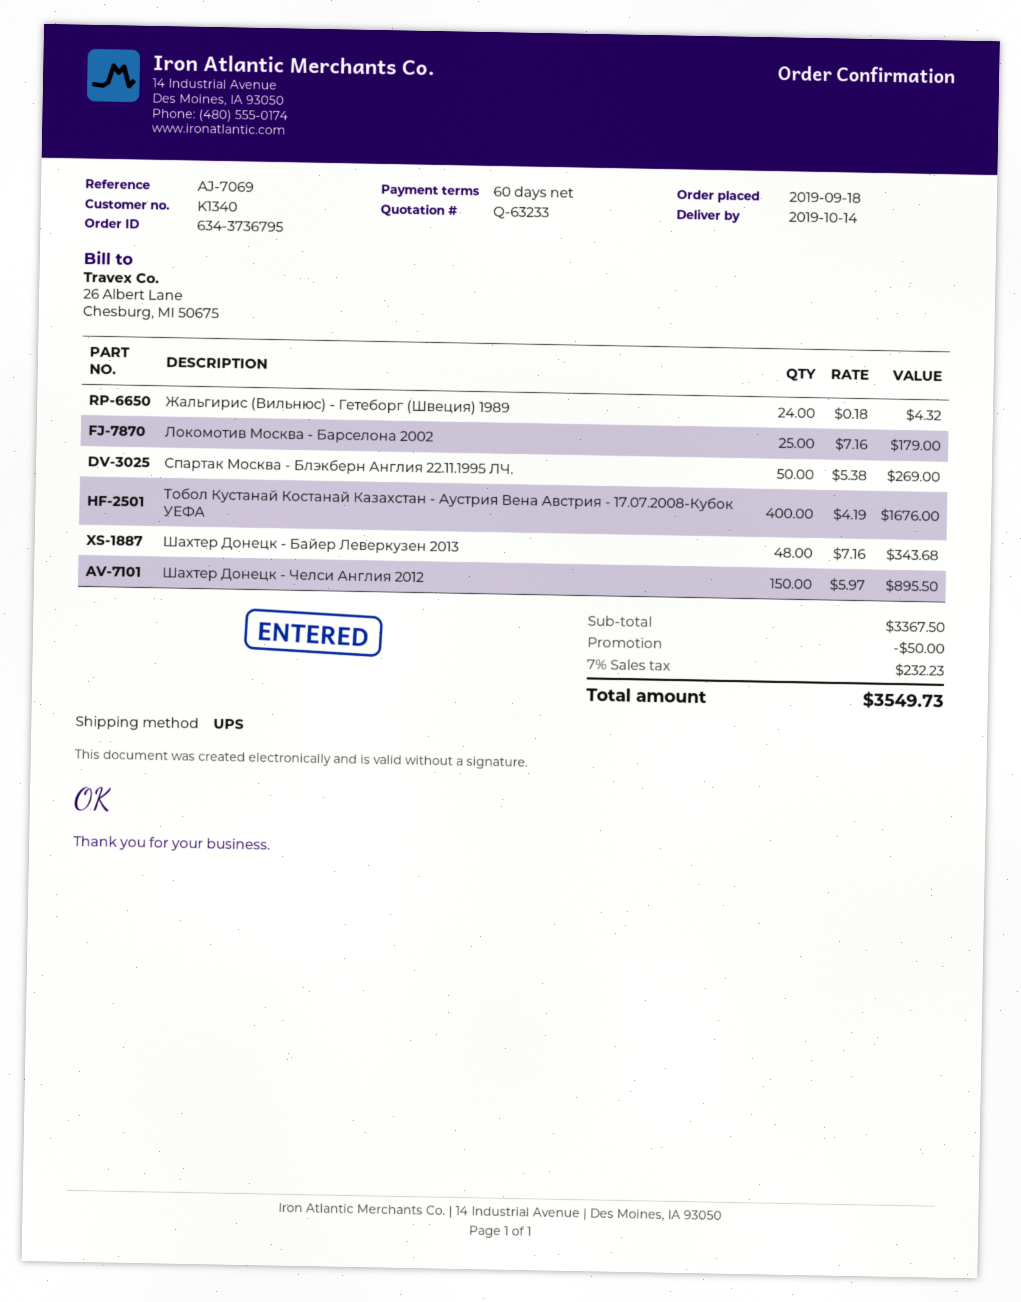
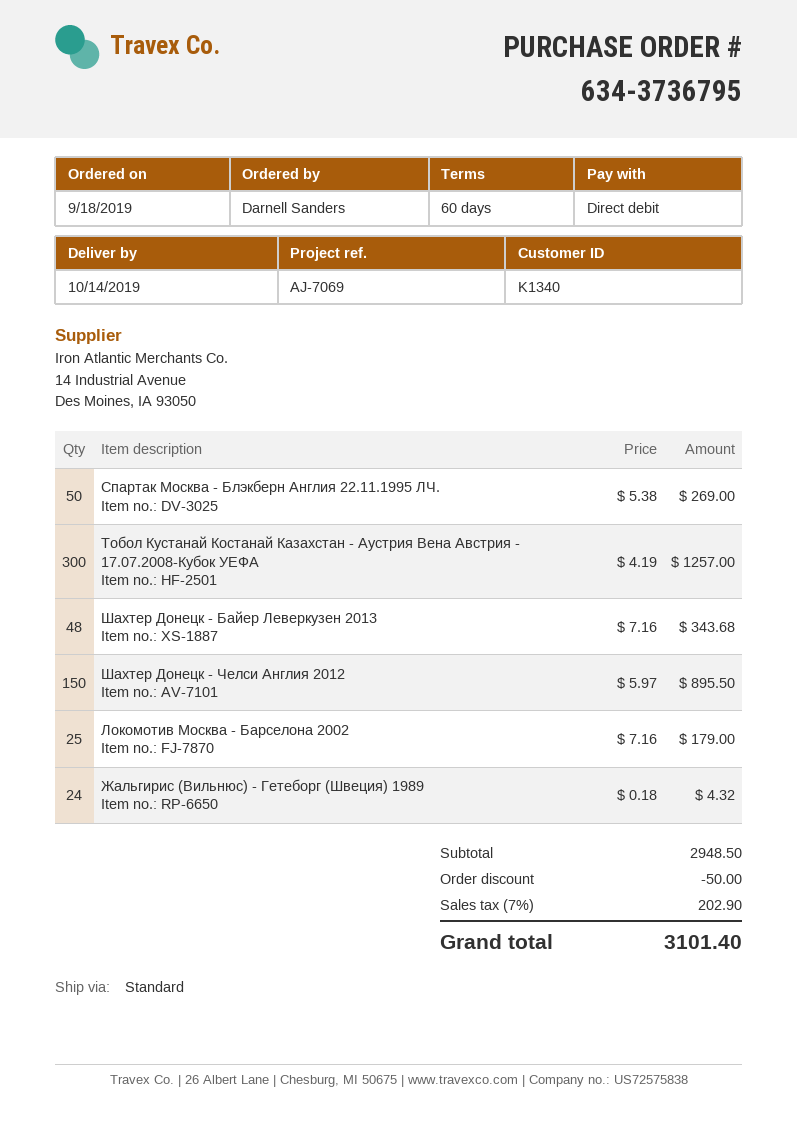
shipping method: UPS -> standard
Тобол Кустанай Костанай Казахстан - Аустрия Вена Австрия - 17.07.2008-Кубок УЕФА: 400 x 4.19 = 1676.00 -> 300 x 4.19 = 1257.00
subtotal: 3367.50 -> 2948.50
tax: 7% = 232.23 -> 7% = 202.90
total: 3549.73 -> 3101.40

